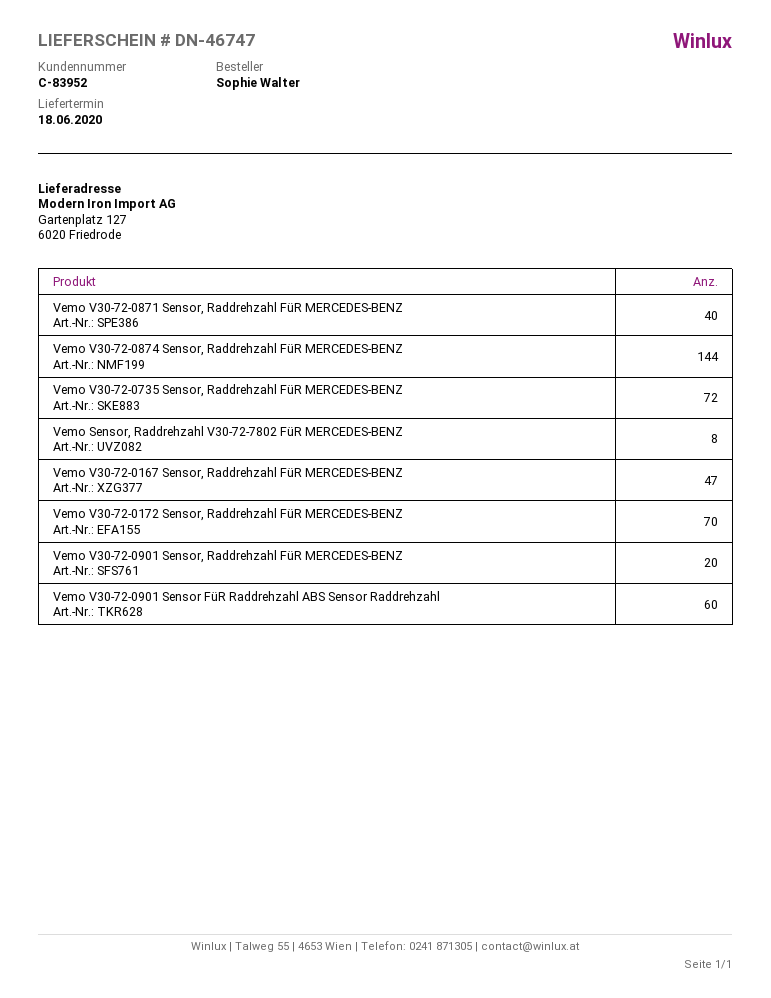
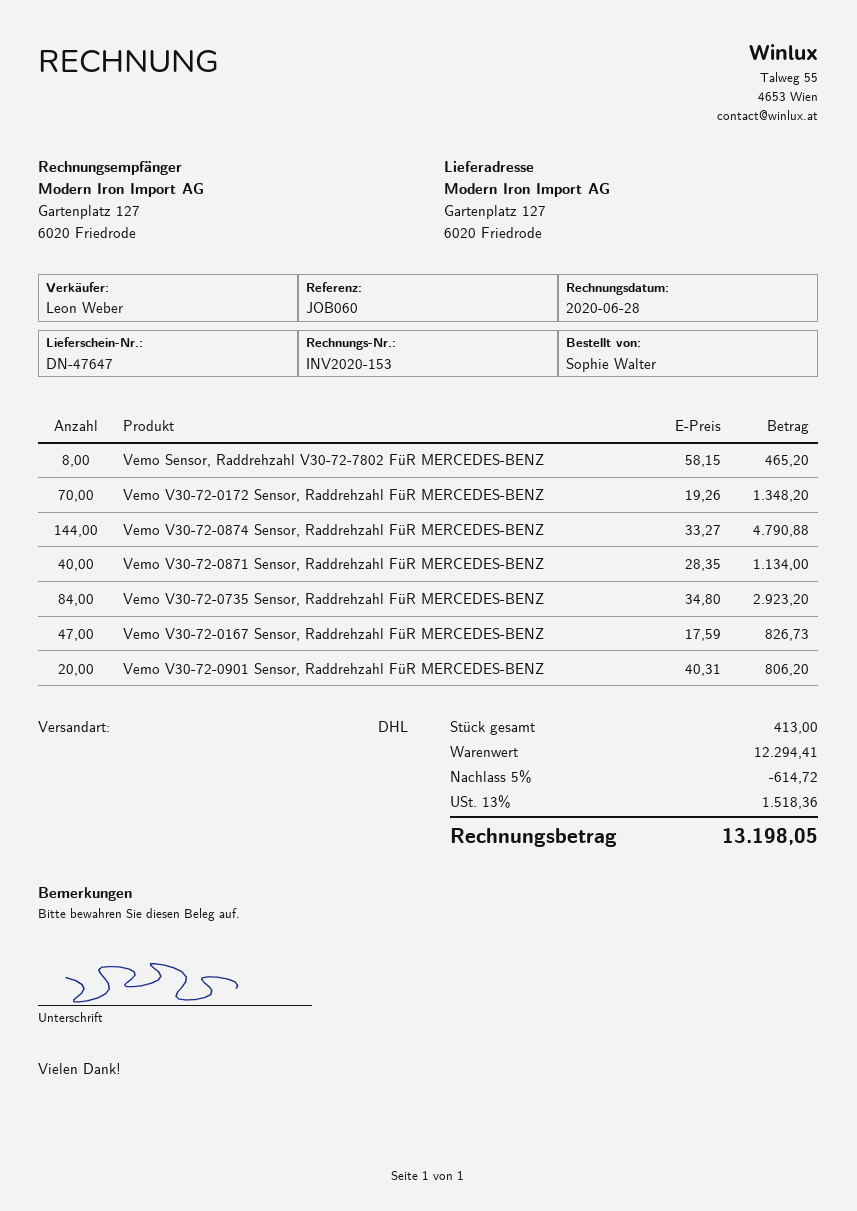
delivery note number: DN-46747 -> DN-47647
Vemo V30-72-0735 Sensor, Raddrehzahl FüR MERCEDES-BENZ: 72 -> 84
Vemo V30-72-0901 Sensor FüR Raddrehzahl ABS Sensor Raddrehzahl: 60 -> none

